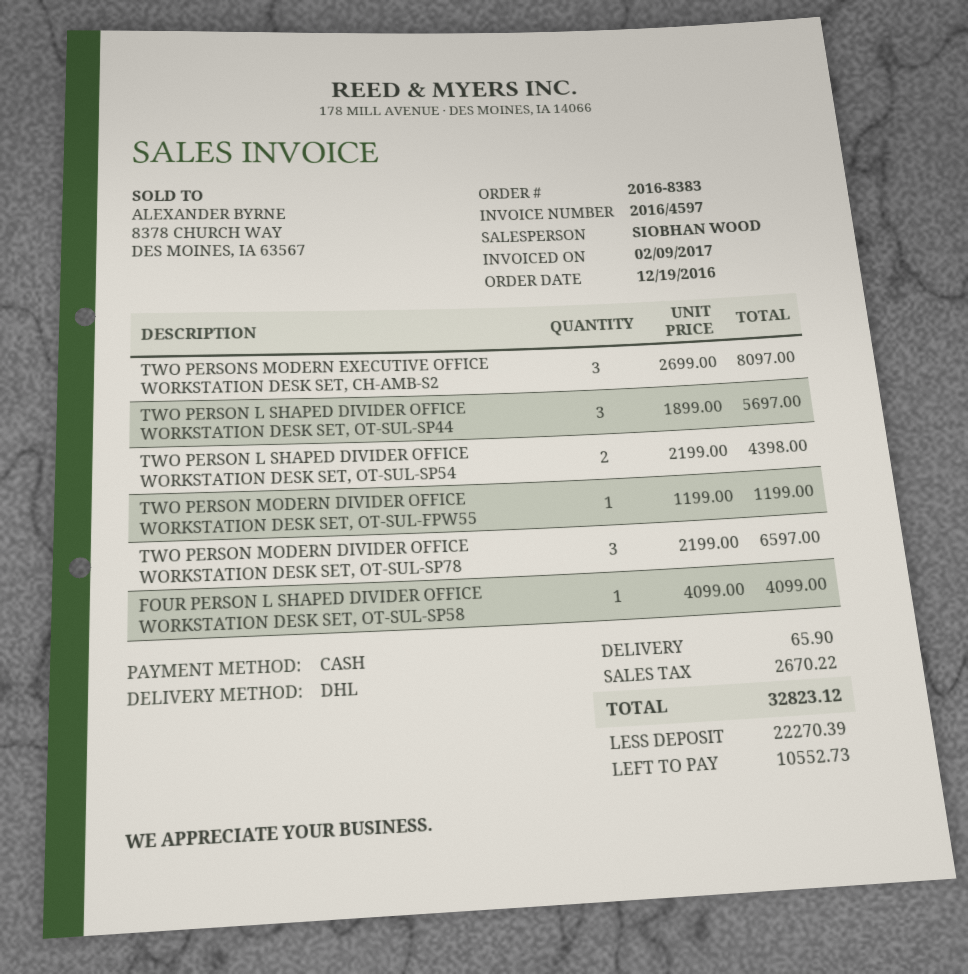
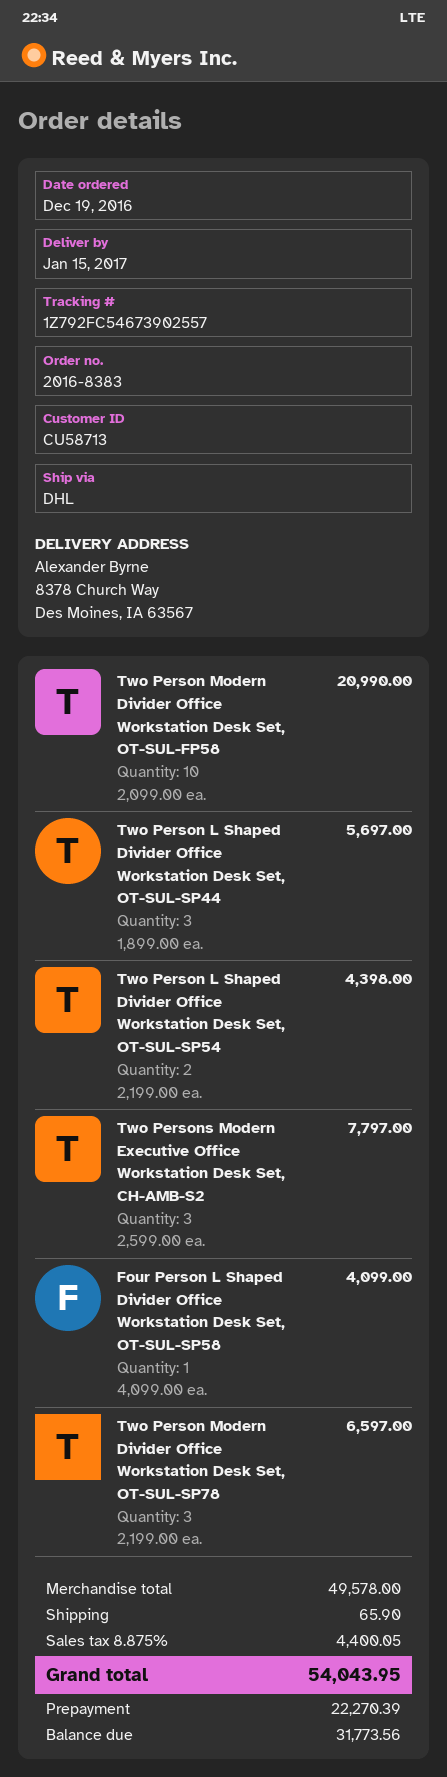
TWO PERSONS MODERN EXECUTIVE OFFICE WORKSTATION DESK SET, CH-AMB-S2: 3 x 2699.00 = 8097.00 -> 3 x 2599.00 = 7797.00
TWO PERSON MODERN DIVIDER OFFICE WORKSTATION DESK SET, OT-SUL-FPW55: 1 x 1199.00 = 1199.00 -> none
Two Person Modern Divider Office Workstation Desk Set, OT-SUL-FP58: none -> 10 x 2099.00 = 20990.00
tax: 2670.22 -> 4400.05
total: 32823.12 -> 54043.95
balance: 10552.73 -> 31773.56

